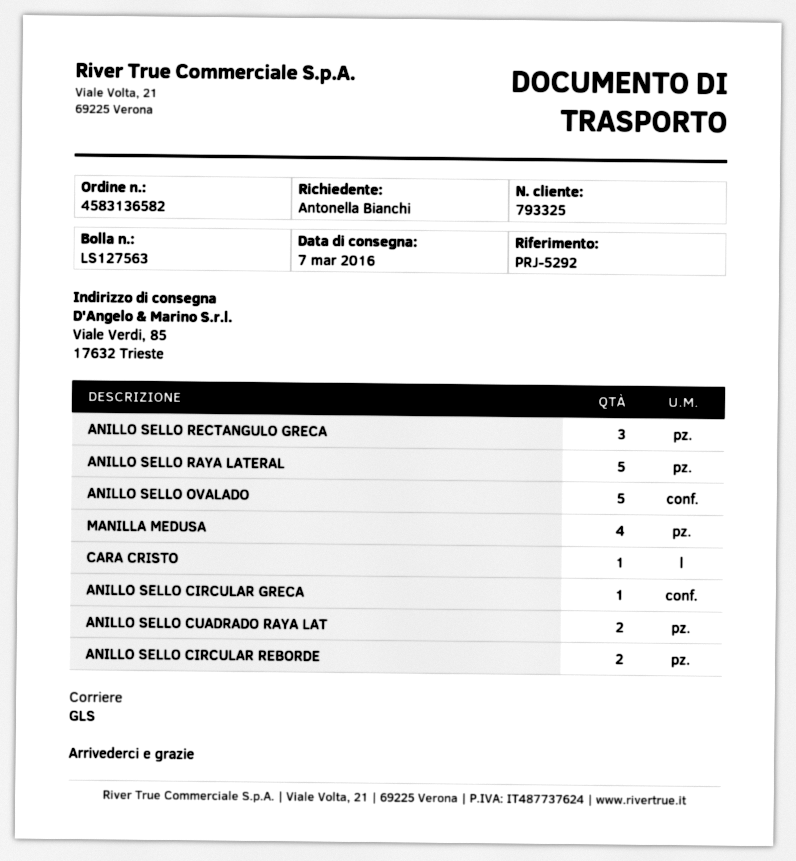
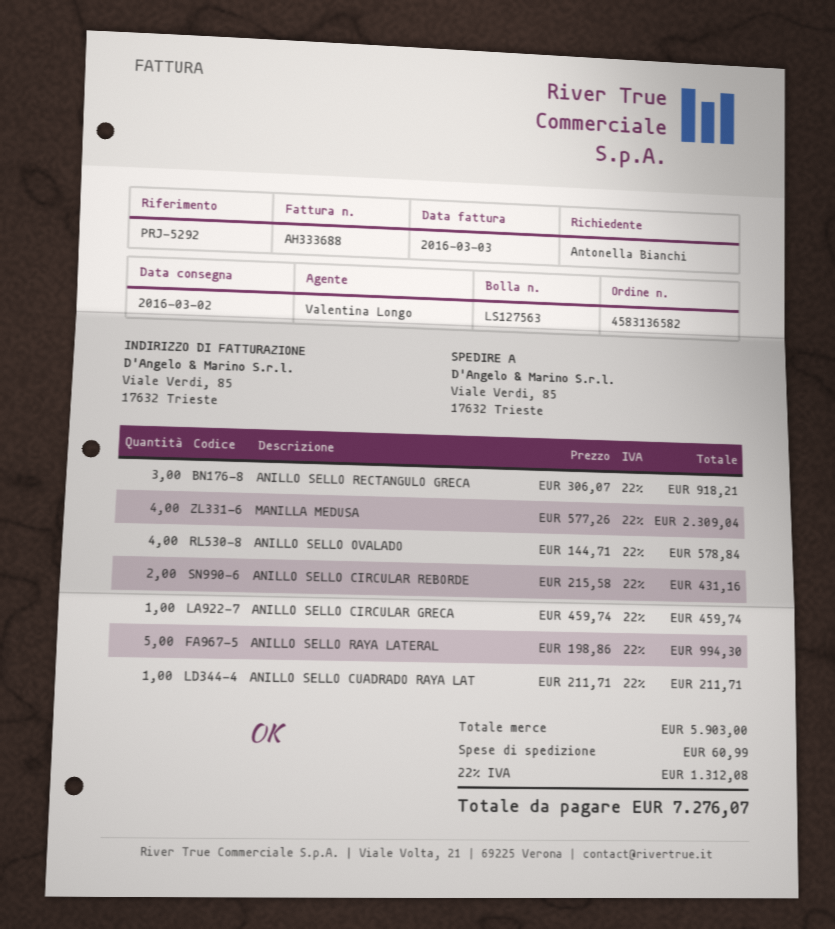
delivery date: 2016-03-07 -> 2016-03-02
ANILLO SELLO OVALADO: 5 -> 4
CARA CRISTO: 1 -> none
ANILLO SELLO CUADRADO RAYA LAT: 2 -> 1

